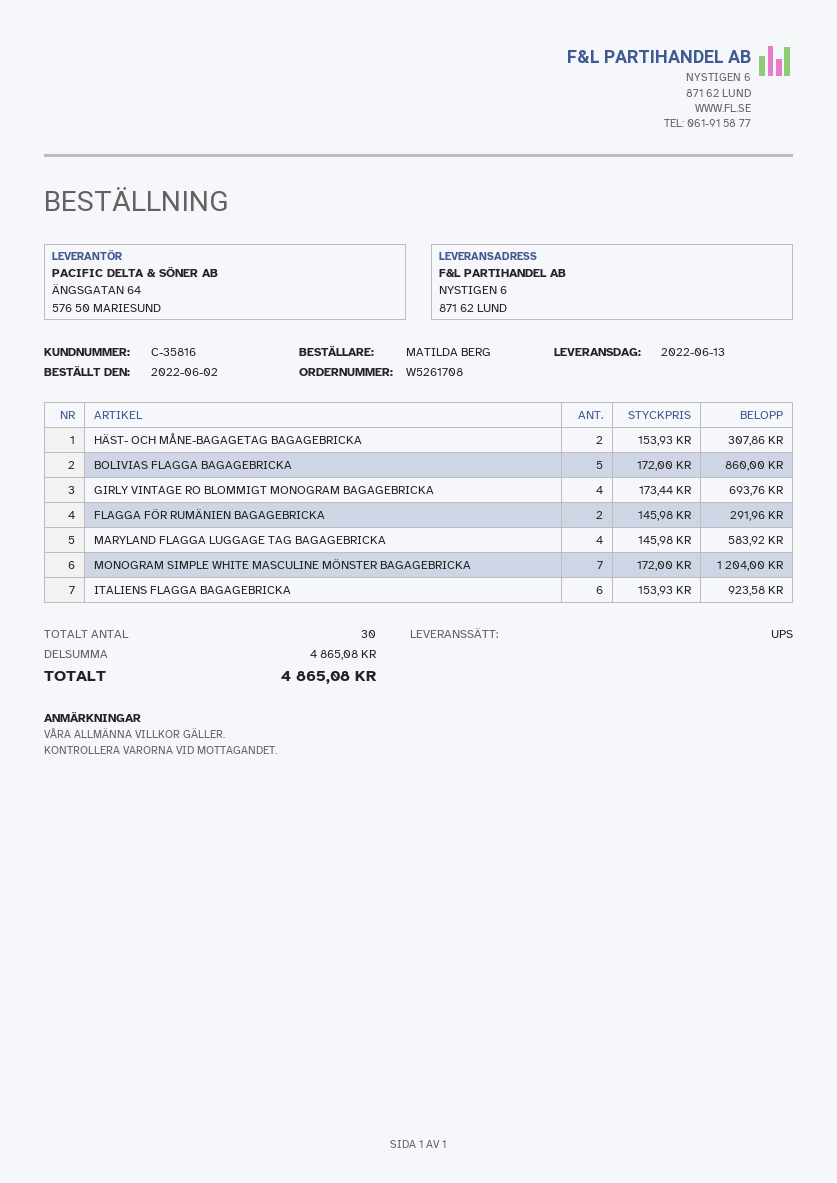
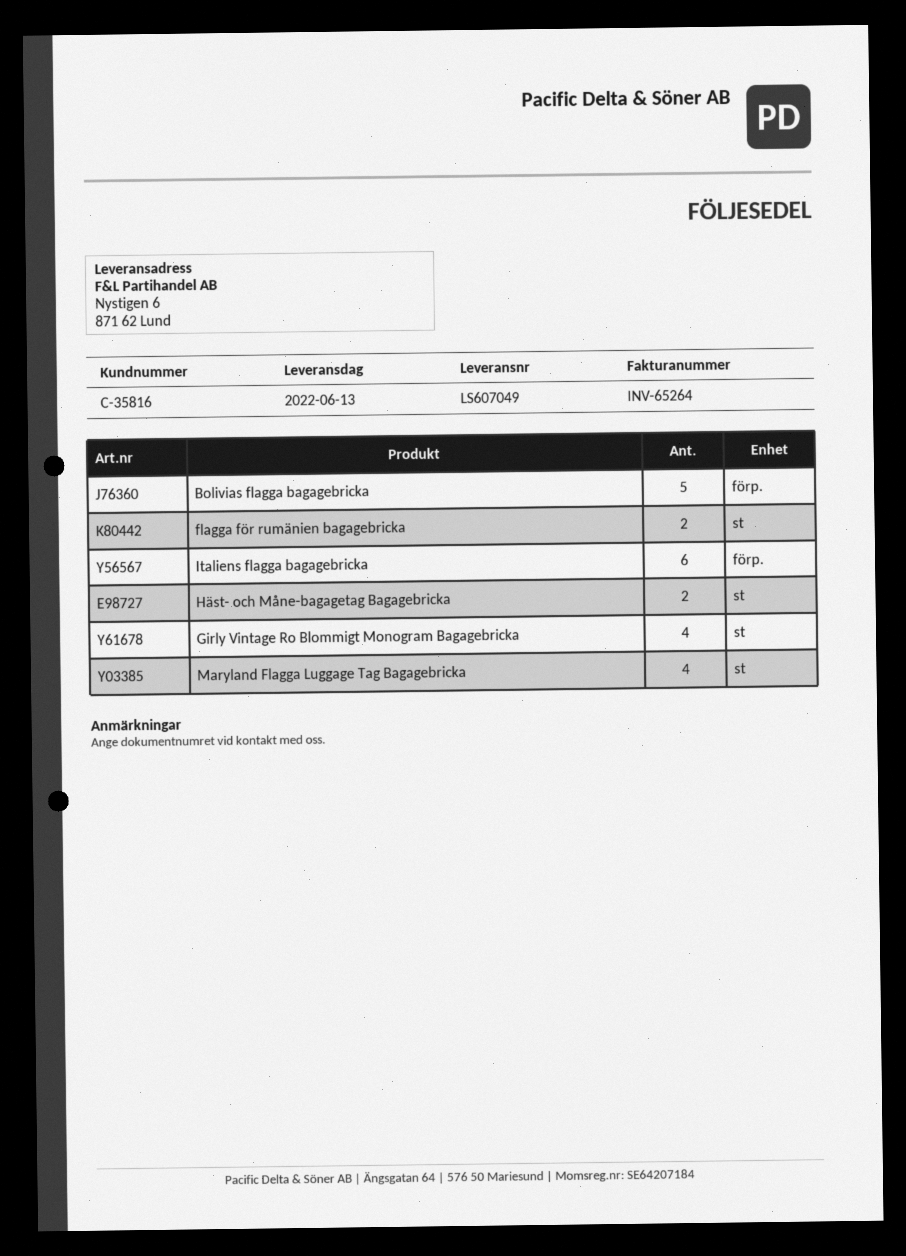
MONOGRAM SIMPLE WHITE MASCULINE MÖNSTER BAGAGEBRICKA: 7 -> none

